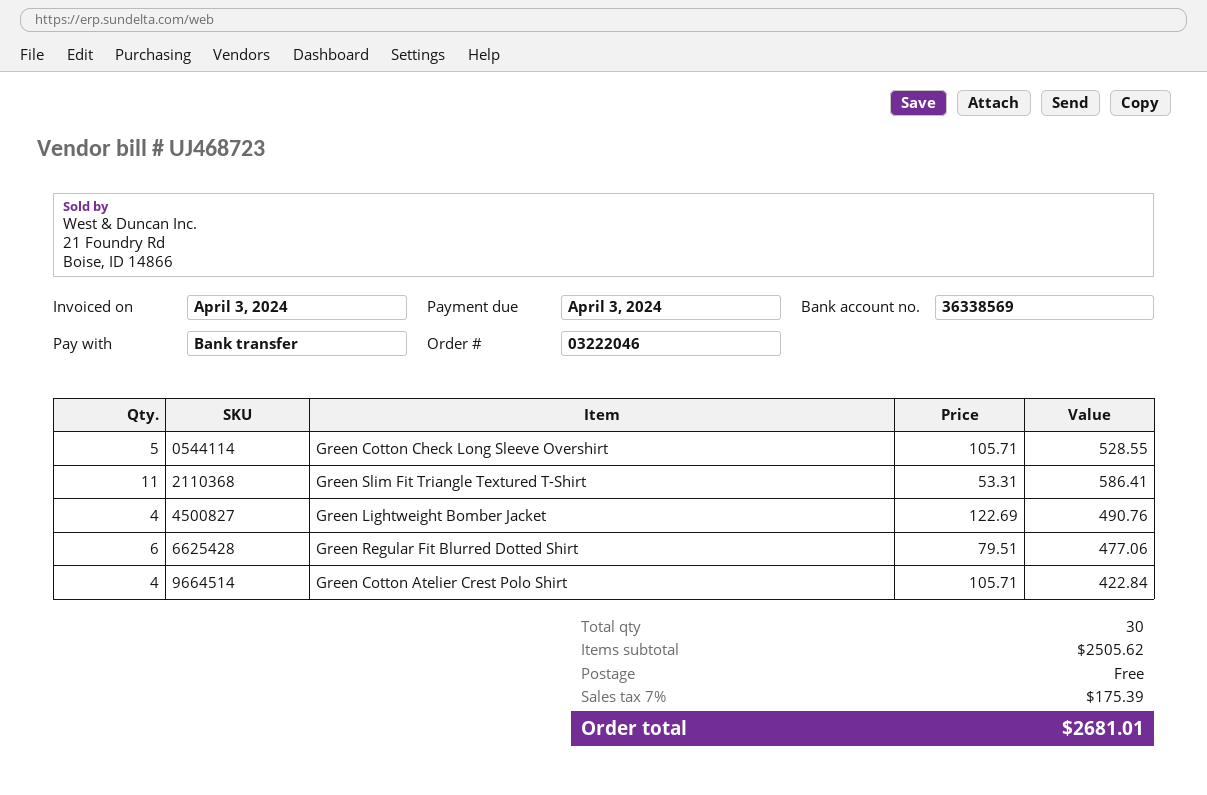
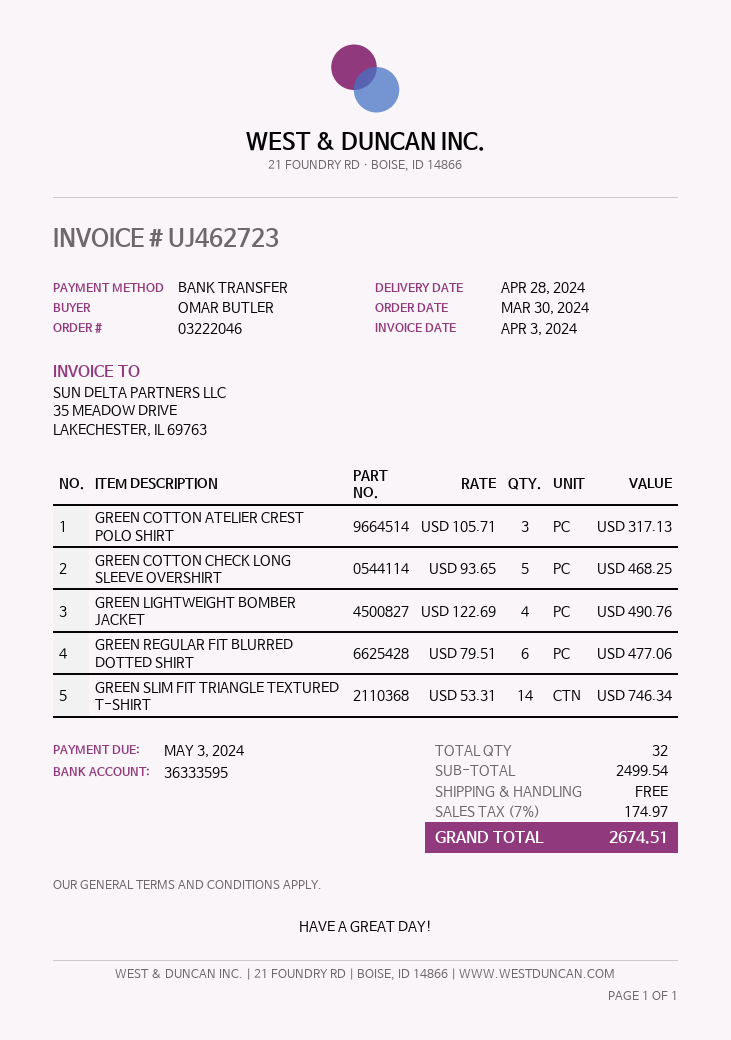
invoice number: UJ468723 -> UJ462723
due date: 2024-04-03 -> 2024-05-03
bank account: 36338569 -> 36333595
Green Cotton Check Long Sleeve Overshirt: 5 x 105.71 = 528.55 -> 5 x 93.65 = 468.25
Green Slim Fit Triangle Textured T-Shirt: 11 x 53.31 = 586.41 -> 14 x 53.31 = 746.34
Green Cotton Atelier Crest Polo Shirt: 4 x 105.71 = 422.84 -> 3 x 105.71 = 317.13
total quantity: 30 -> 32
subtotal: 2505.62 -> 2499.54
tax: 7% = 175.39 -> 7% = 174.97
total: 2681.01 -> 2674.51

